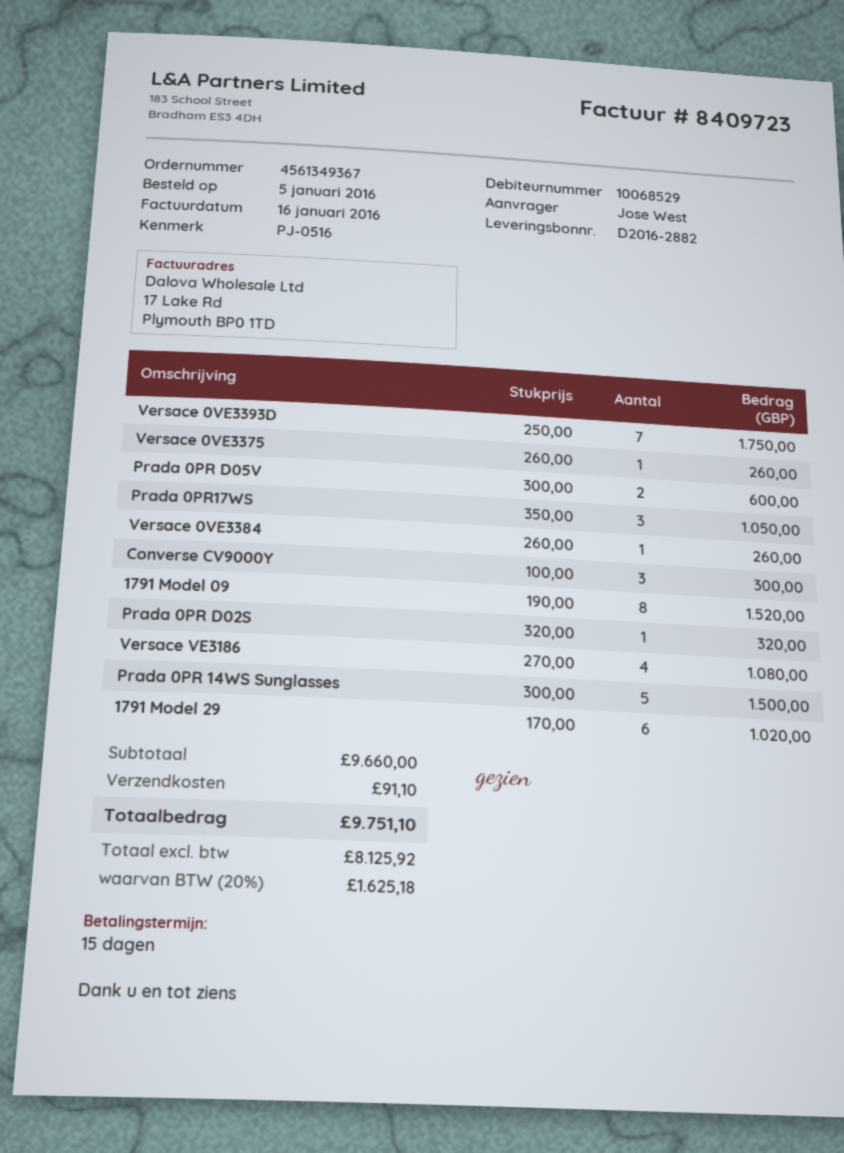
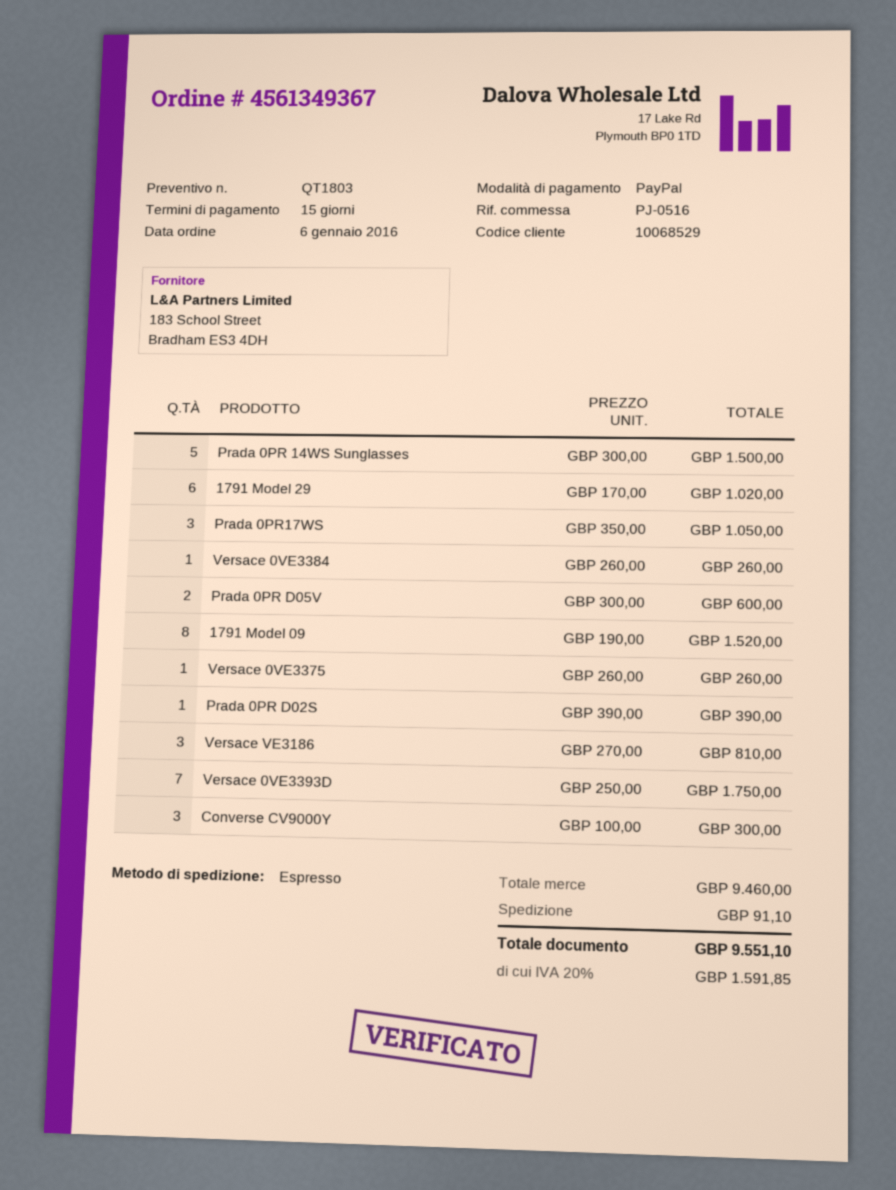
order date: 2016-01-05 -> 2016-01-06
Prada 0PR D02S: 1 x 320.00 = 320.00 -> 1 x 390.00 = 390.00
Versace VE3186: 4 x 270.00 = 1080.00 -> 3 x 270.00 = 810.00
subtotal: 9660.00 -> 9460.00
tax: 20% = 1625.18 -> 20% = 1591.85
total: 9751.10 -> 9551.10

